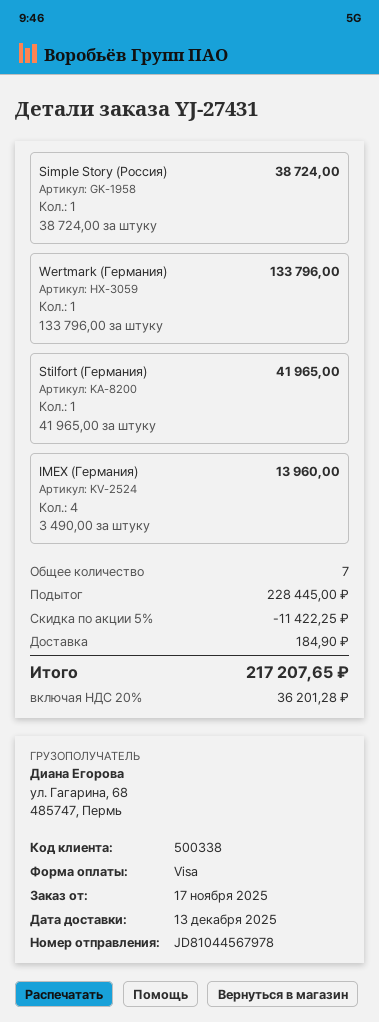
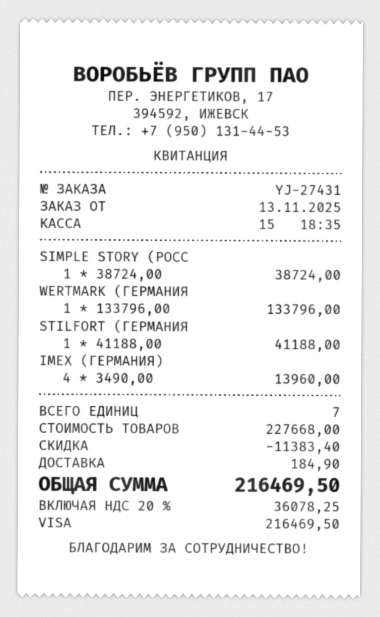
order date: 2025-11-17 -> 2025-11-13
Stilfort (Германия): 1 x 41965.00 = 41965.00 -> 1 x 41188.00 = 41188.00
subtotal: 228445.00 -> 227668.00
discount: 11422.25 -> 11383.40
tax: 20% = 36201.28 -> 20% = 36078.25
total: 217207.65 -> 216469.50

